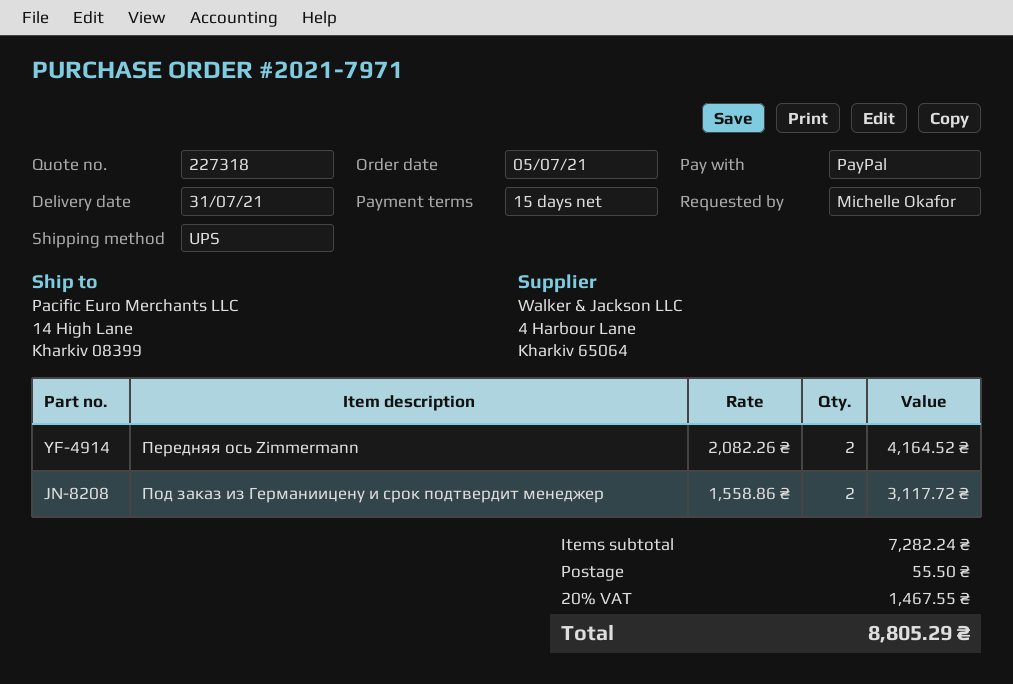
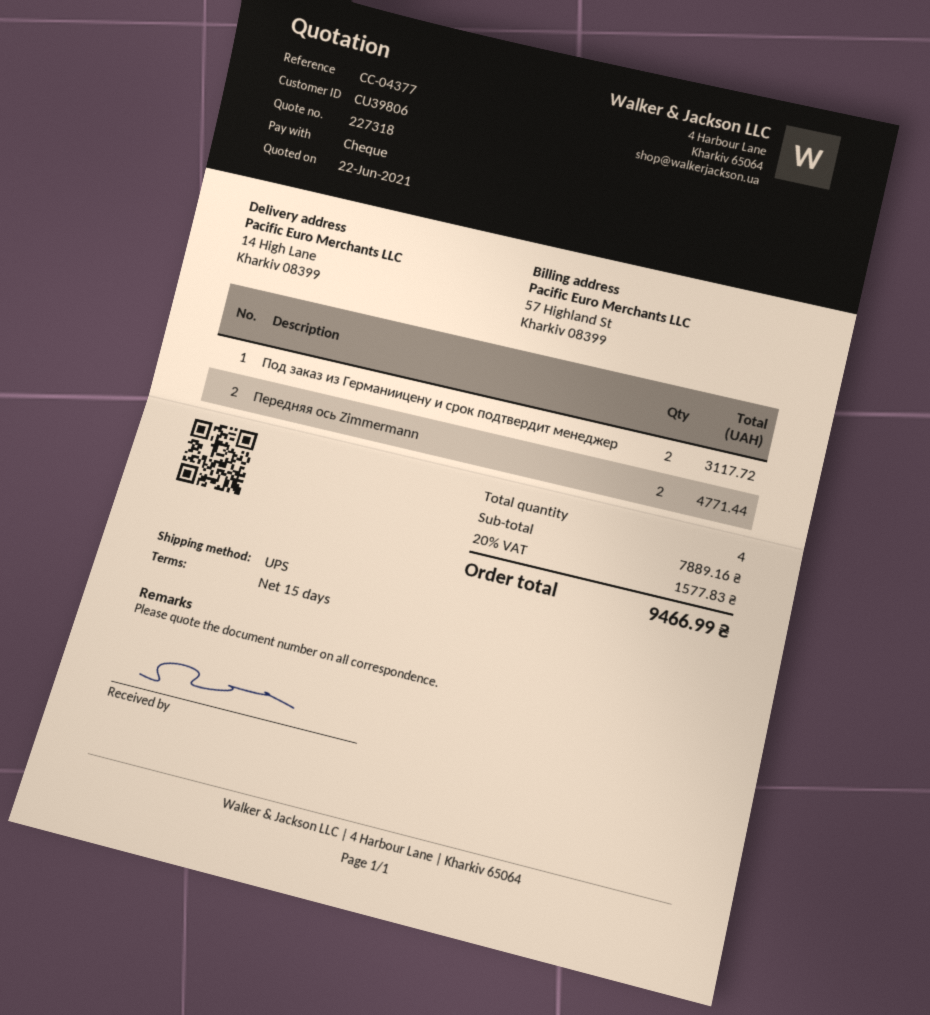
payment method: PayPal -> cheque
Передняя ось Zimmermann: 2 for 4164.52 -> 2 for 4771.44
subtotal: 7282.24 -> 7889.16
shipping: 55.50 -> none
tax: 20% = 1467.55 -> 20% = 1577.83
total: 8805.29 -> 9466.99

